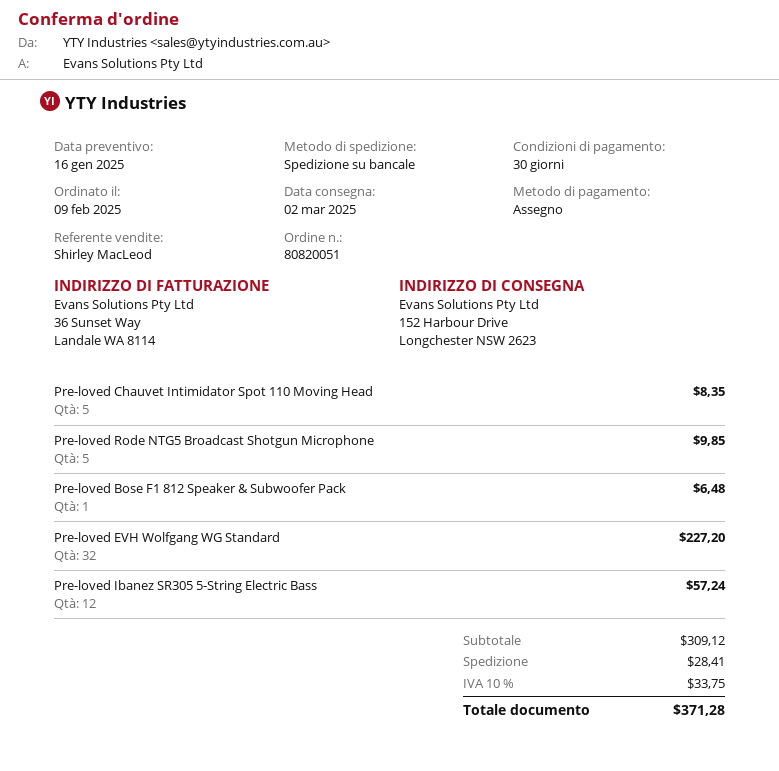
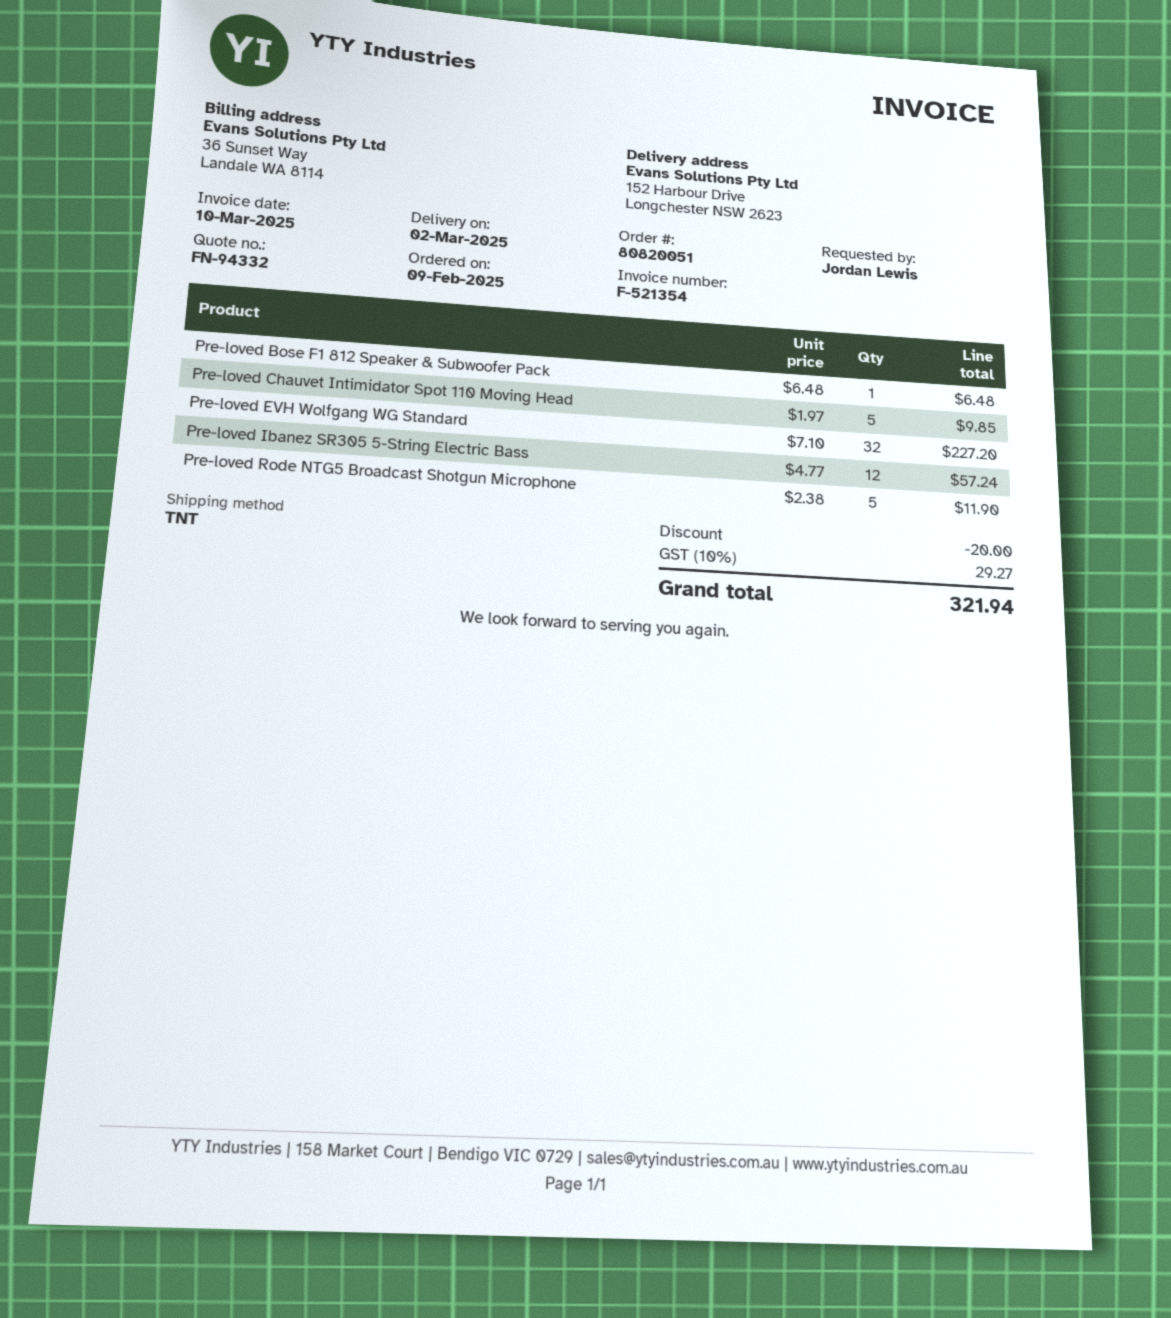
shipping method: pallet freight -> TNT
Pre-loved Chauvet Intimidator Spot 110 Moving Head: 5 for 8.35 -> 5 for 9.85
Pre-loved Rode NTG5 Broadcast Shotgun Microphone: 5 for 9.85 -> 5 for 11.90
discount: none -> 20.00
shipping: 28.41 -> none
tax: 10% = 33.75 -> 10% = 29.27
total: 371.28 -> 321.94

